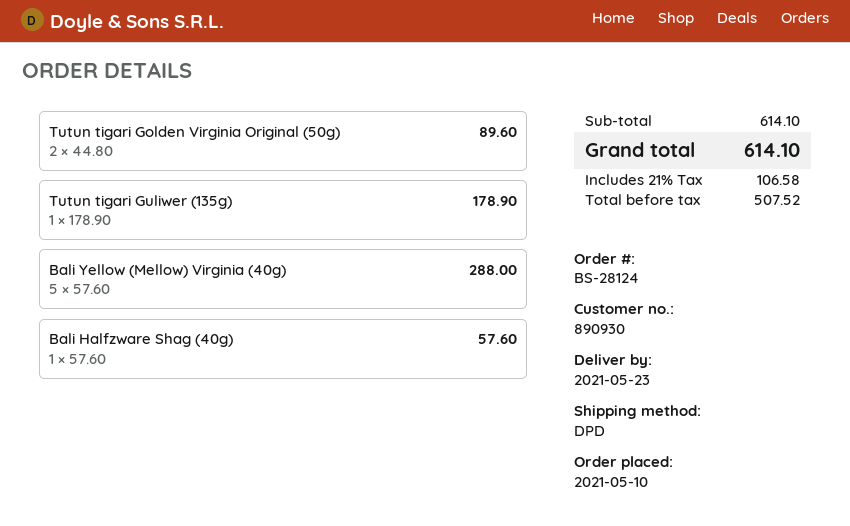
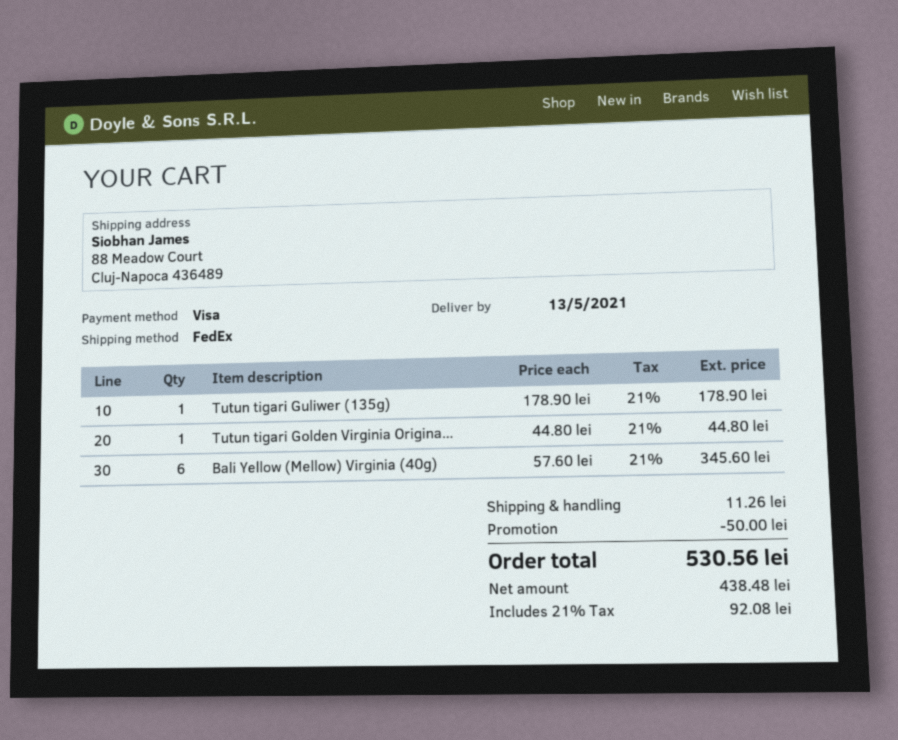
delivery date: 2021-05-23 -> 2021-05-13
shipping method: DPD -> FedEx
Tutun tigari Golden Virginia Original (50g): 2 x 44.80 = 89.60 -> 1 x 44.80 = 44.80
Bali Yellow (Mellow) Virginia (40g): 5 x 57.60 = 288.00 -> 6 x 57.60 = 345.60
Bali Halfzware Shag (40g): 1 x 57.60 = 57.60 -> none
discount: none -> 50.00
shipping: none -> 11.26
net: 507.52 -> 438.48
tax: 21% = 106.58 -> 21% = 92.08
total: 614.10 -> 530.56

